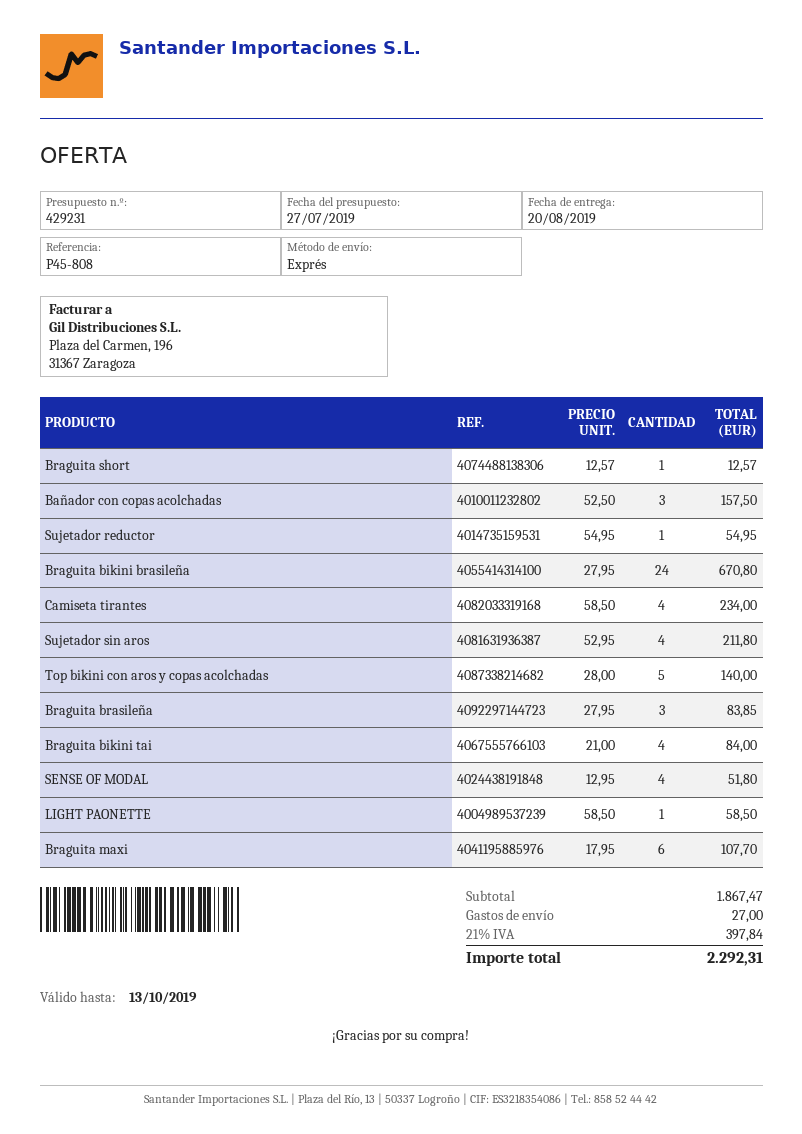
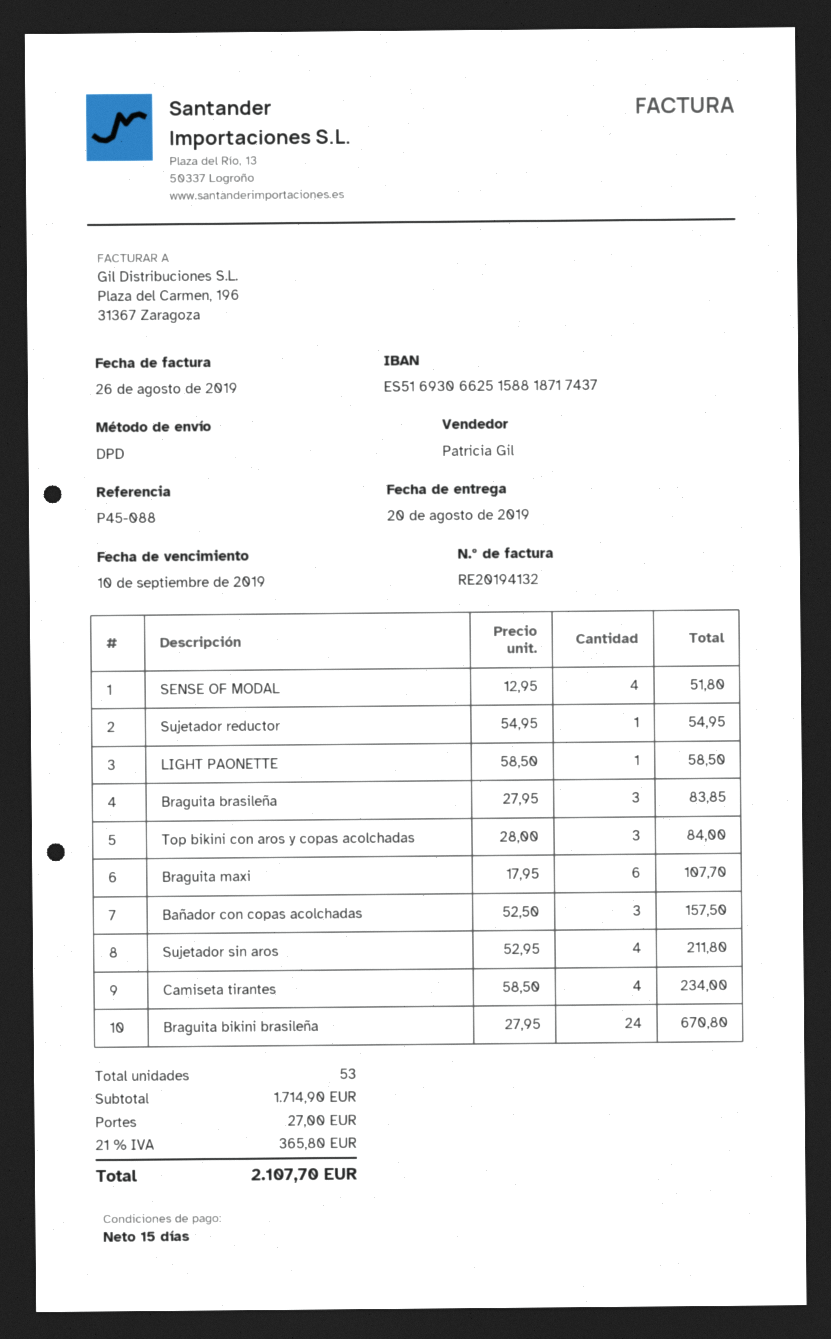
reference: P45-808 -> P45-088
shipping method: express -> DPD
Braguita short: 1 x 12.57 = 12.57 -> none
Top bikini con aros y copas acolchadas: 5 x 28.00 = 140.00 -> 3 x 28.00 = 84.00
Braguita bikini tai: 4 x 21.00 = 84.00 -> none
subtotal: 1867.47 -> 1714.90
tax: 21% = 397.84 -> 21% = 365.80
total: 2292.31 -> 2107.70

